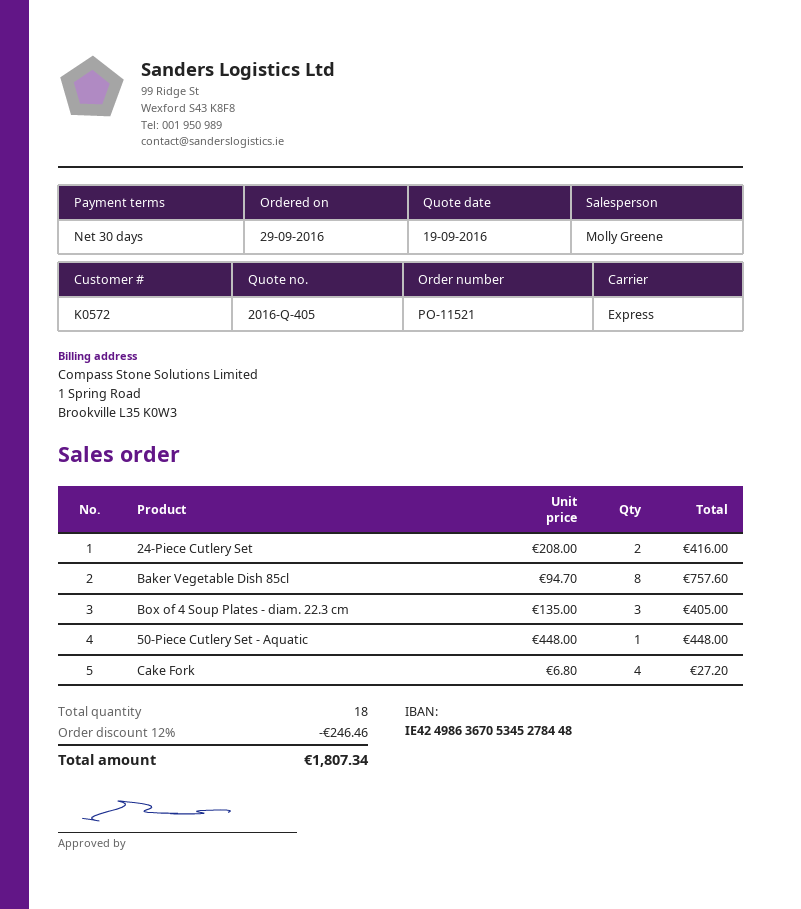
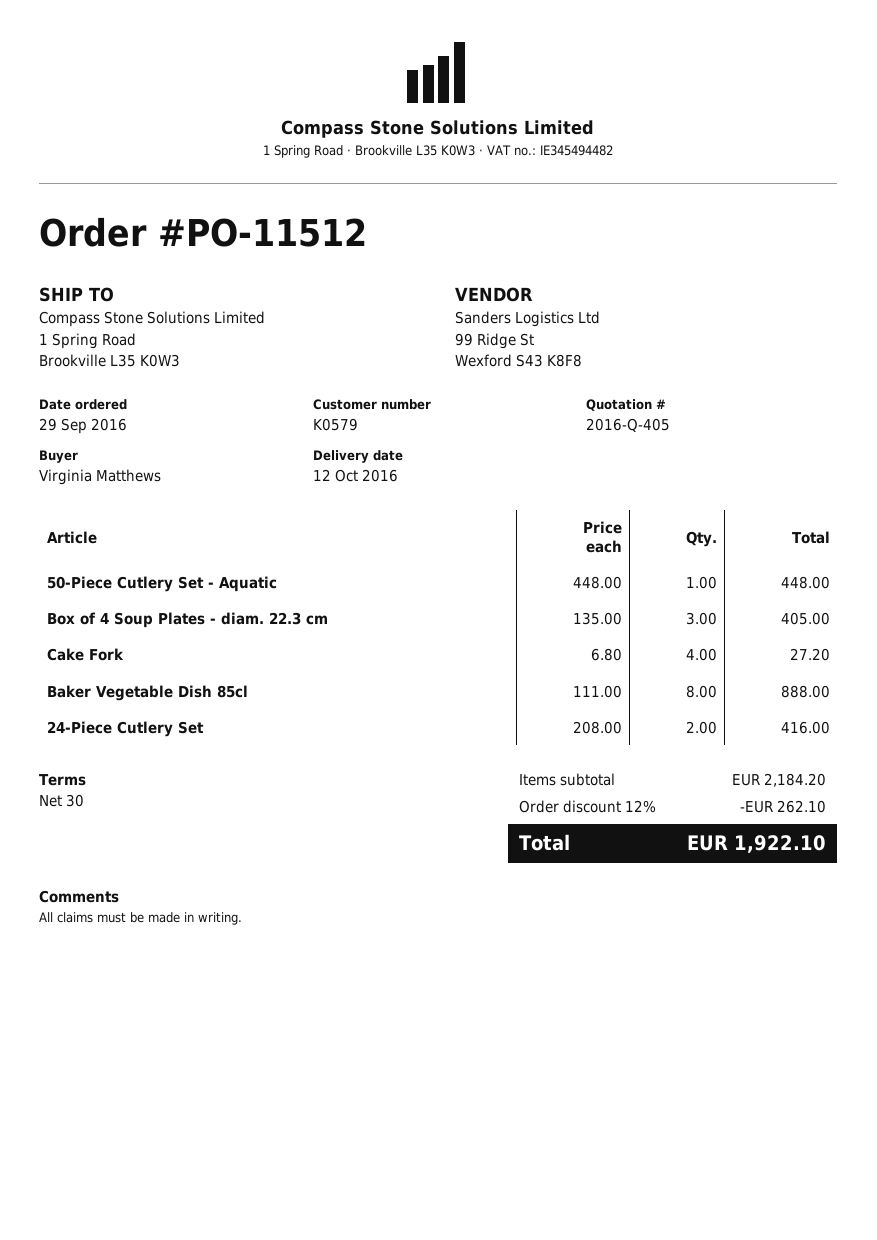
order number: PO-11521 -> PO-11512
customer number: K0572 -> K0579
Baker Vegetable Dish 85cl: 8 x 94.70 = 757.60 -> 8 x 111.00 = 888.00
discount: 12% = 246.46 -> 12% = 262.10
total: 1807.34 -> 1922.10

